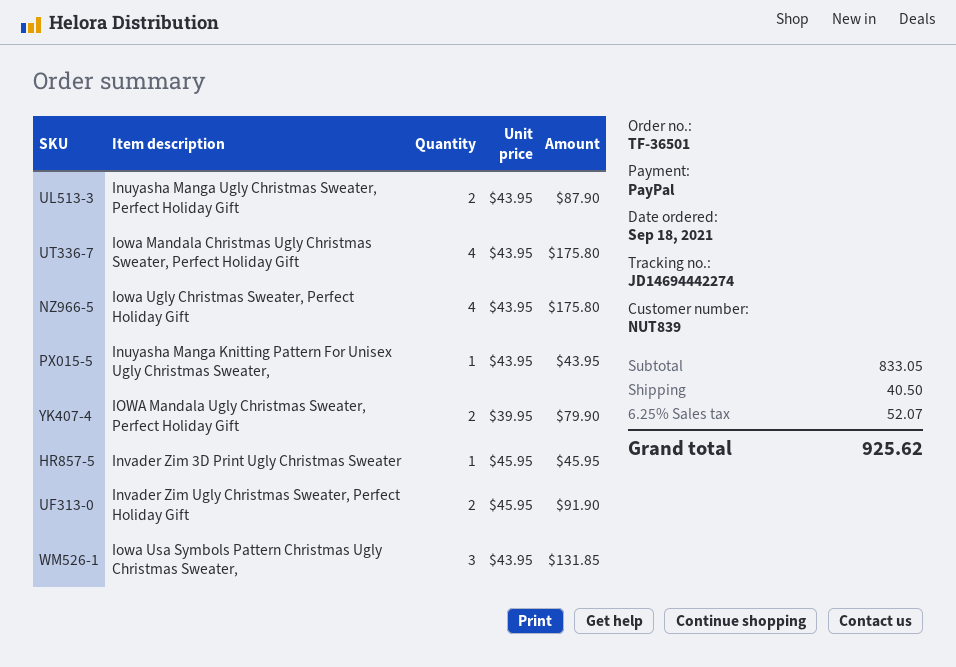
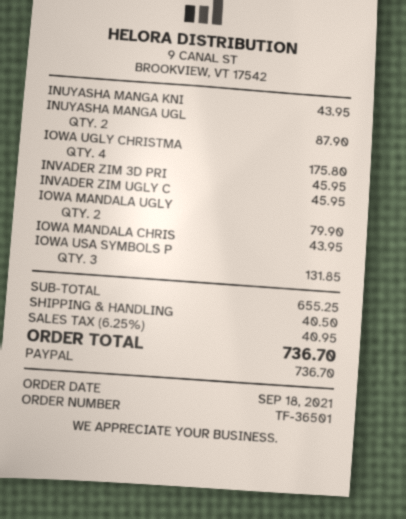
Iowa Mandala Christmas Ugly Christmas Sweater, Perfect Holiday Gift: 4 for 175.80 -> 1 for 43.95
Invader Zim Ugly Christmas Sweater, Perfect Holiday Gift: 2 for 91.90 -> 1 for 45.95
subtotal: 833.05 -> 655.25
tax: 6.25% = 52.07 -> 6.25% = 40.95
total: 925.62 -> 736.70

